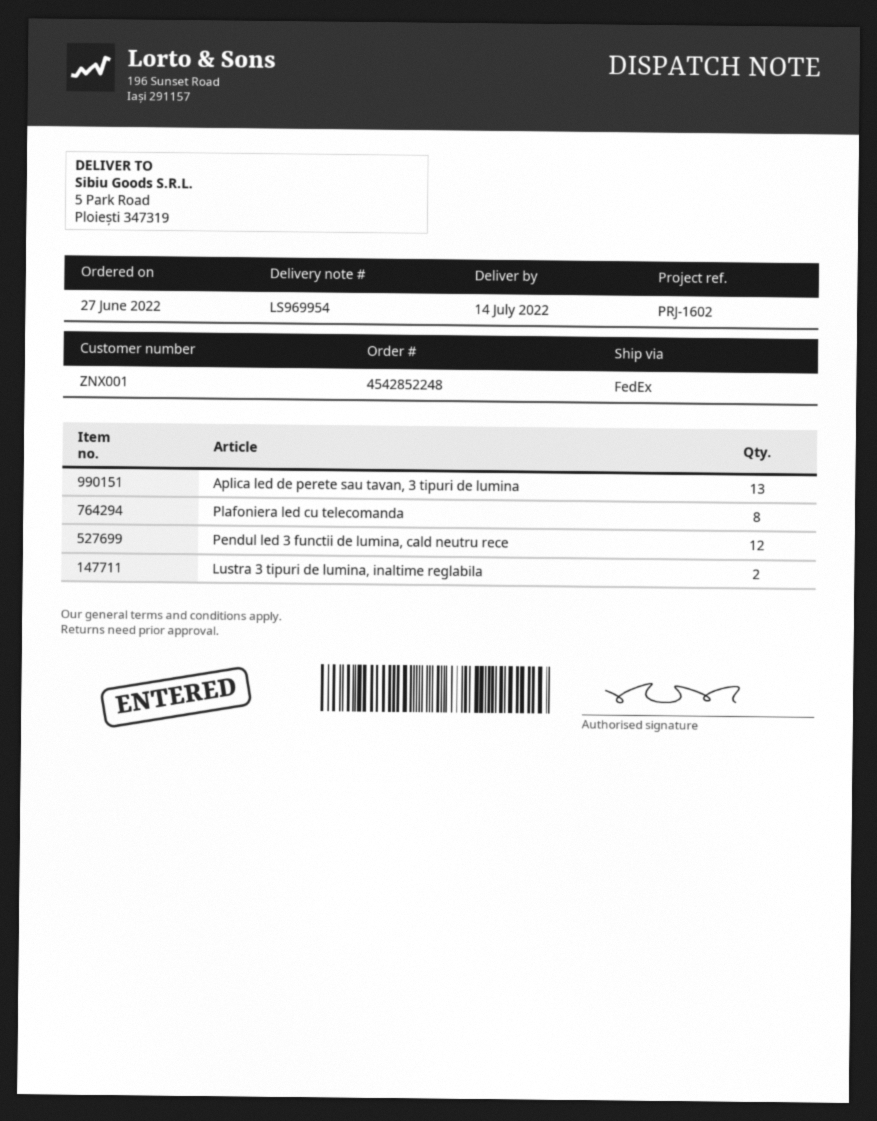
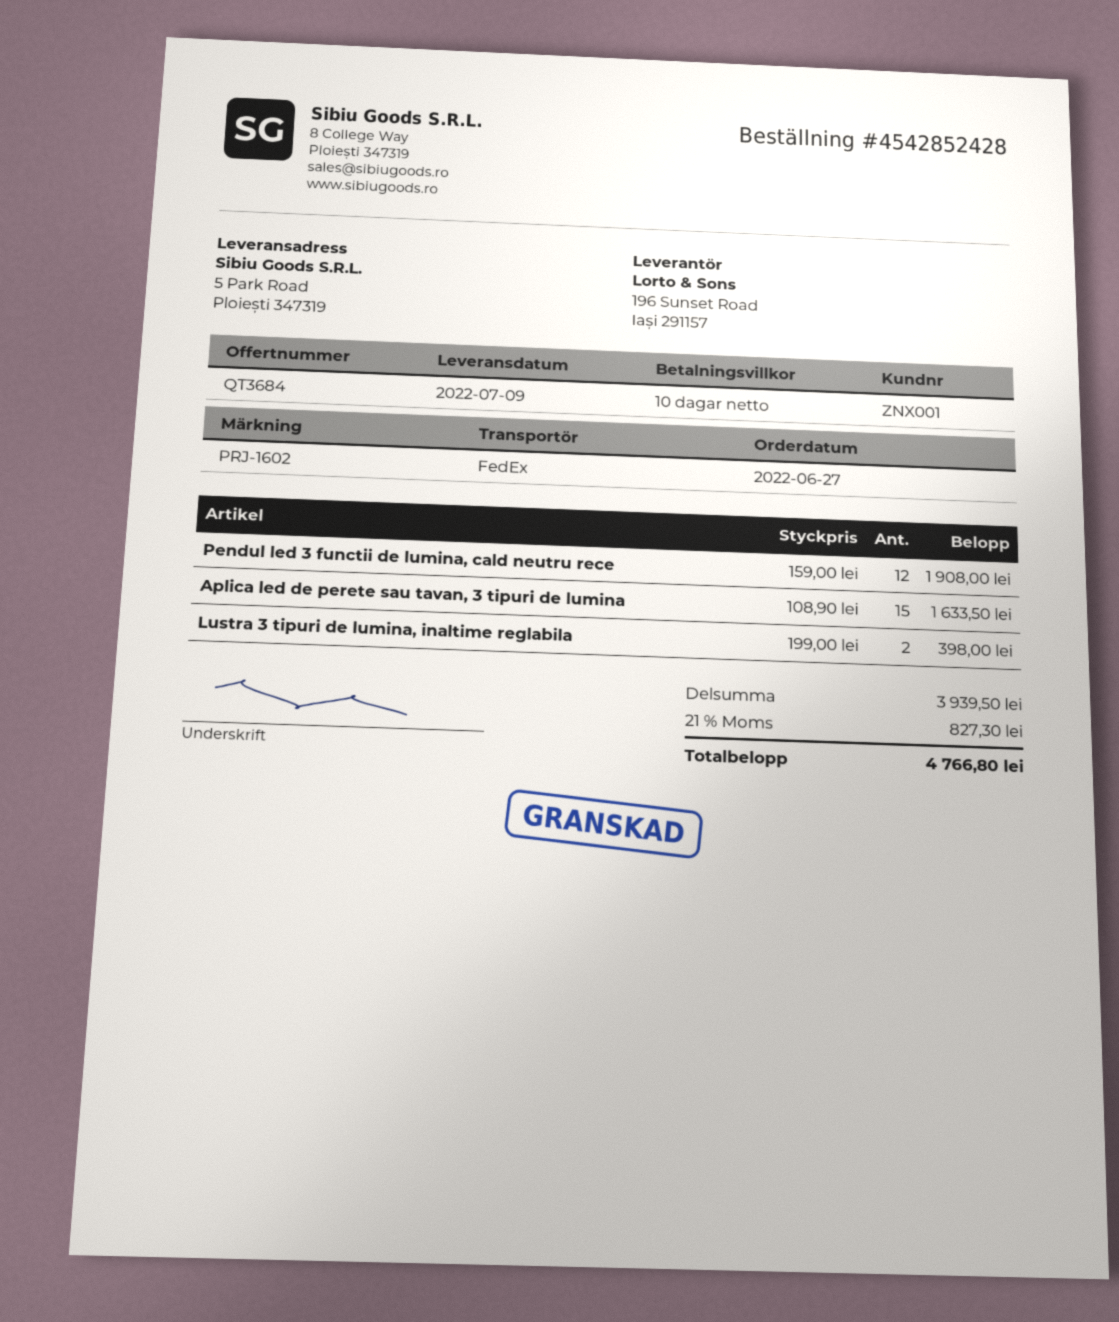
order number: 4542852248 -> 4542852428
delivery date: 2022-07-14 -> 2022-07-09
Aplica led de perete sau tavan, 3 tipuri de lumina: 13 -> 15
Plafoniera led cu telecomanda: 8 -> none

